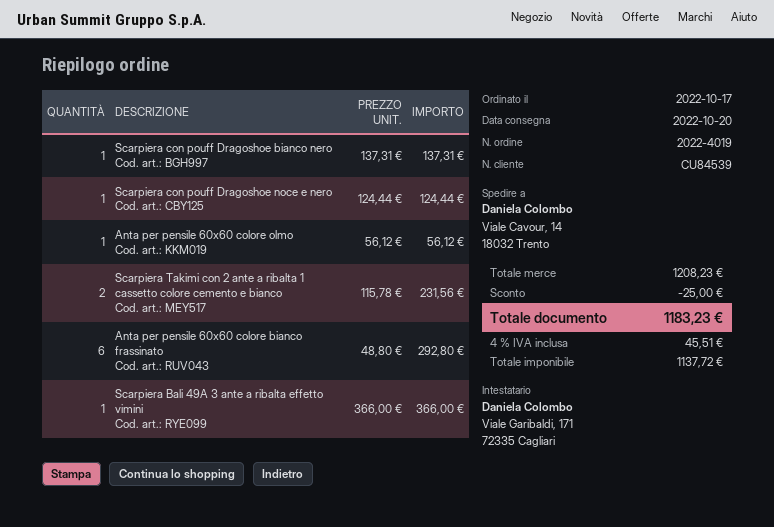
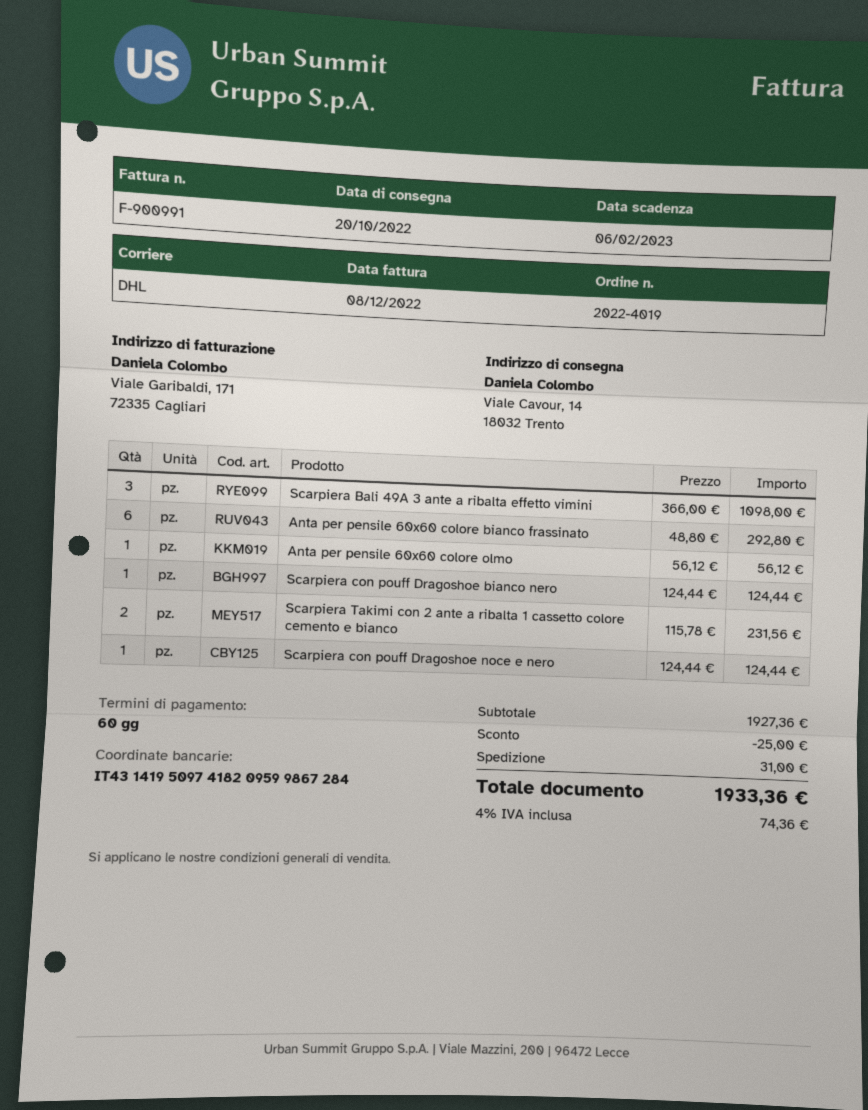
Scarpiera con pouff Dragoshoe bianco nero: 1 x 137.31 = 137.31 -> 1 x 124.44 = 124.44
Scarpiera Bali 49A 3 ante a ribalta effetto vimini: 1 x 366.00 = 366.00 -> 3 x 366.00 = 1098.00
subtotal: 1208.23 -> 1927.36
shipping: none -> 31.00
tax: 4% = 45.51 -> 4% = 74.36
total: 1183.23 -> 1933.36

